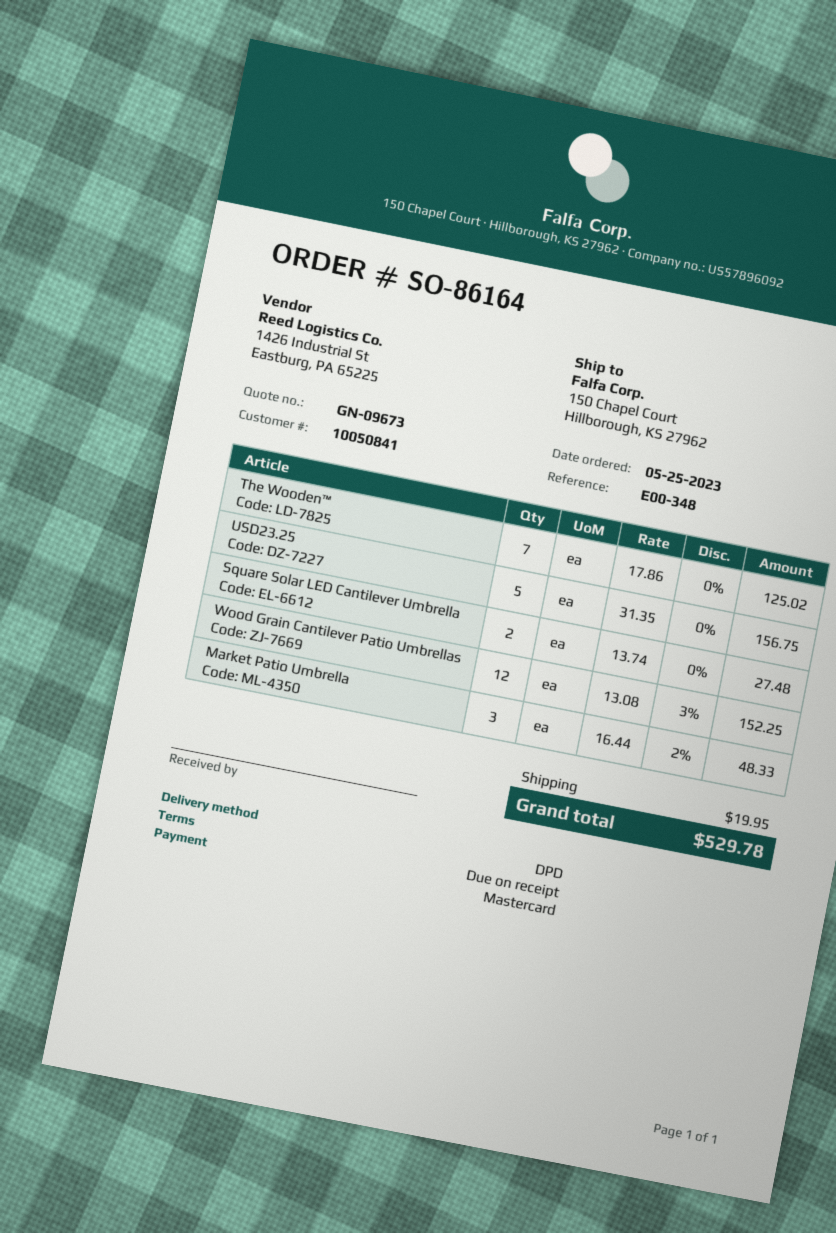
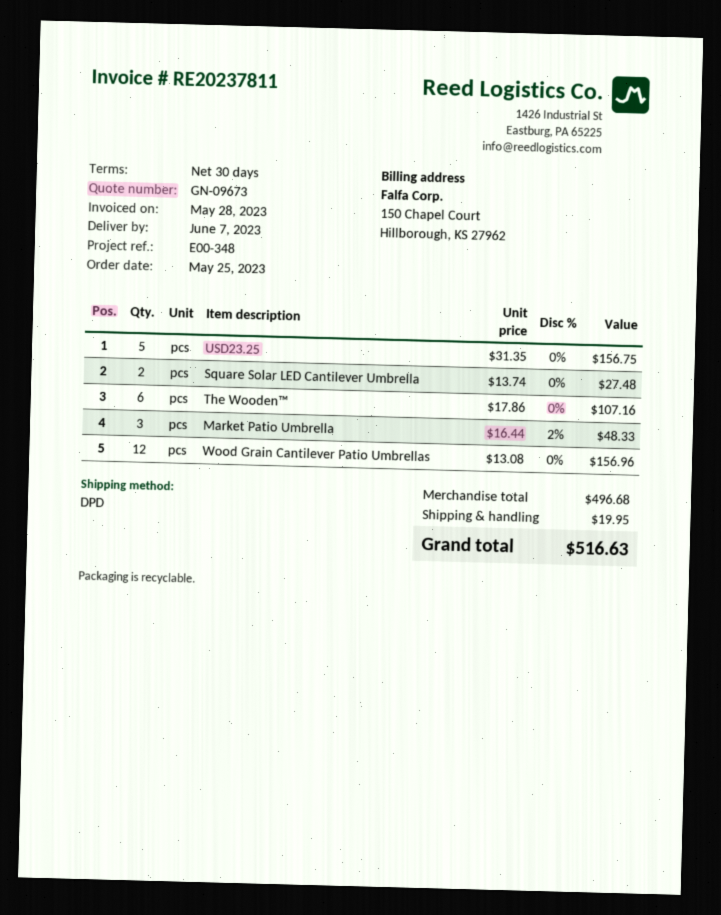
payment terms: on receipt -> 30 days
The Wooden™: 7 x 17.86 = 125.02 -> 6 x 17.86 = 107.16
Wood Grain Cantilever Patio Umbrellas: 12 x 13.08 - 3% = 152.25 -> 12 x 13.08 = 156.96
total: 529.78 -> 516.63

